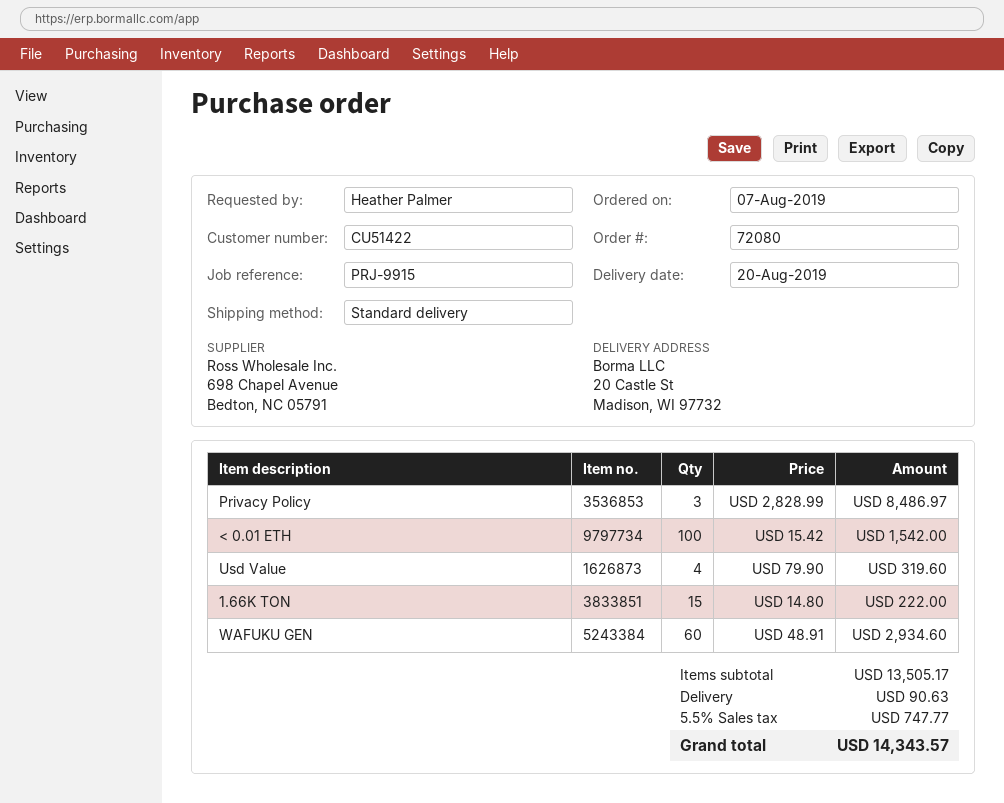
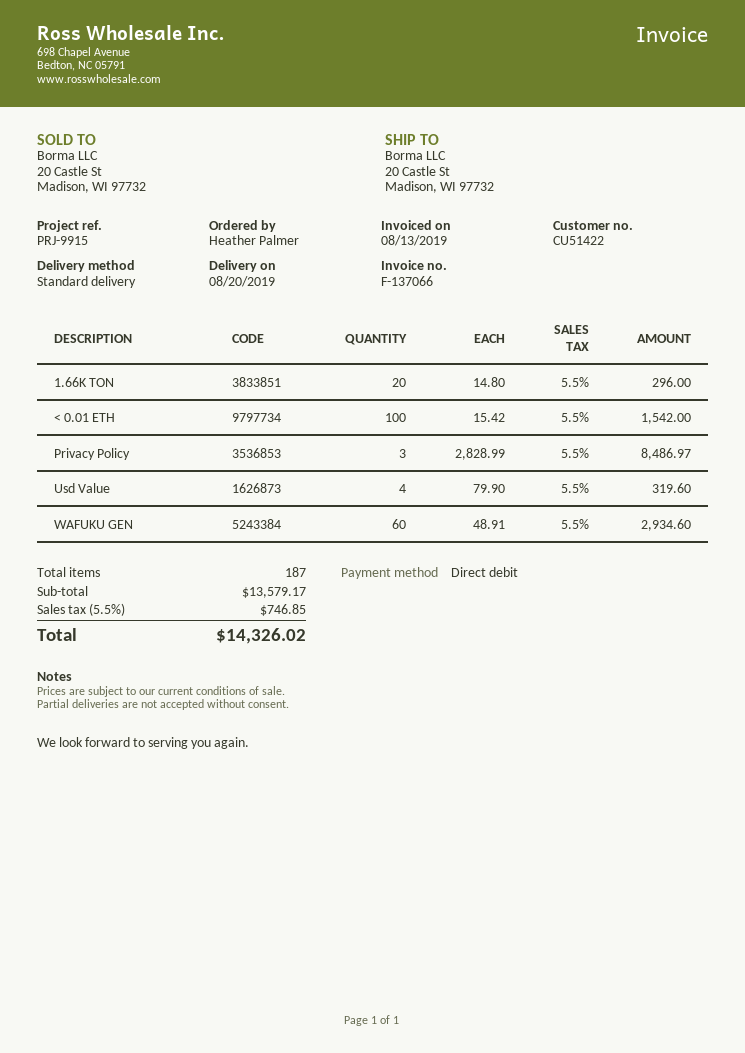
1.66K TON: 15 x 14.80 = 222.00 -> 20 x 14.80 = 296.00
subtotal: 13505.17 -> 13579.17
shipping: 90.63 -> none
tax: 5.5% = 747.77 -> 5.5% = 746.85
total: 14343.57 -> 14326.02

